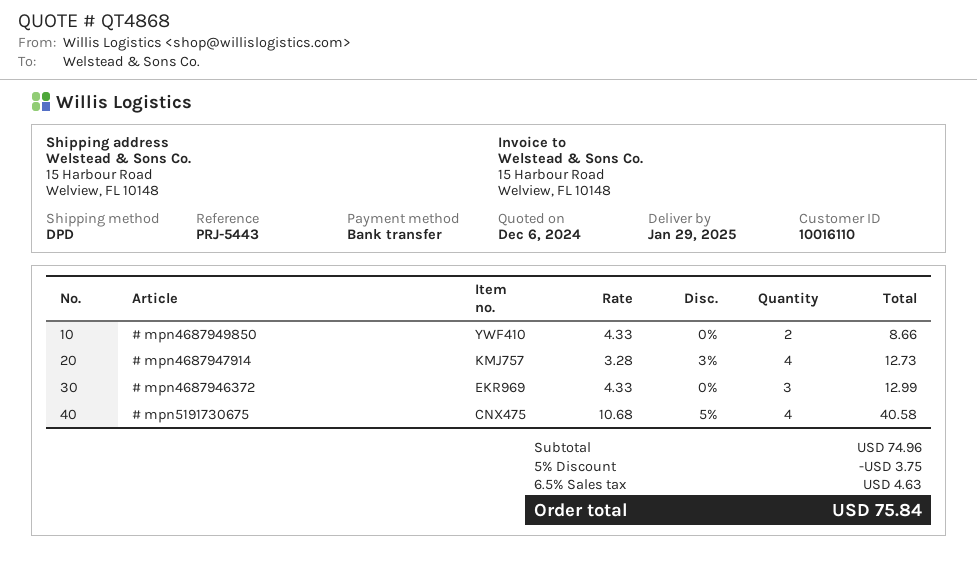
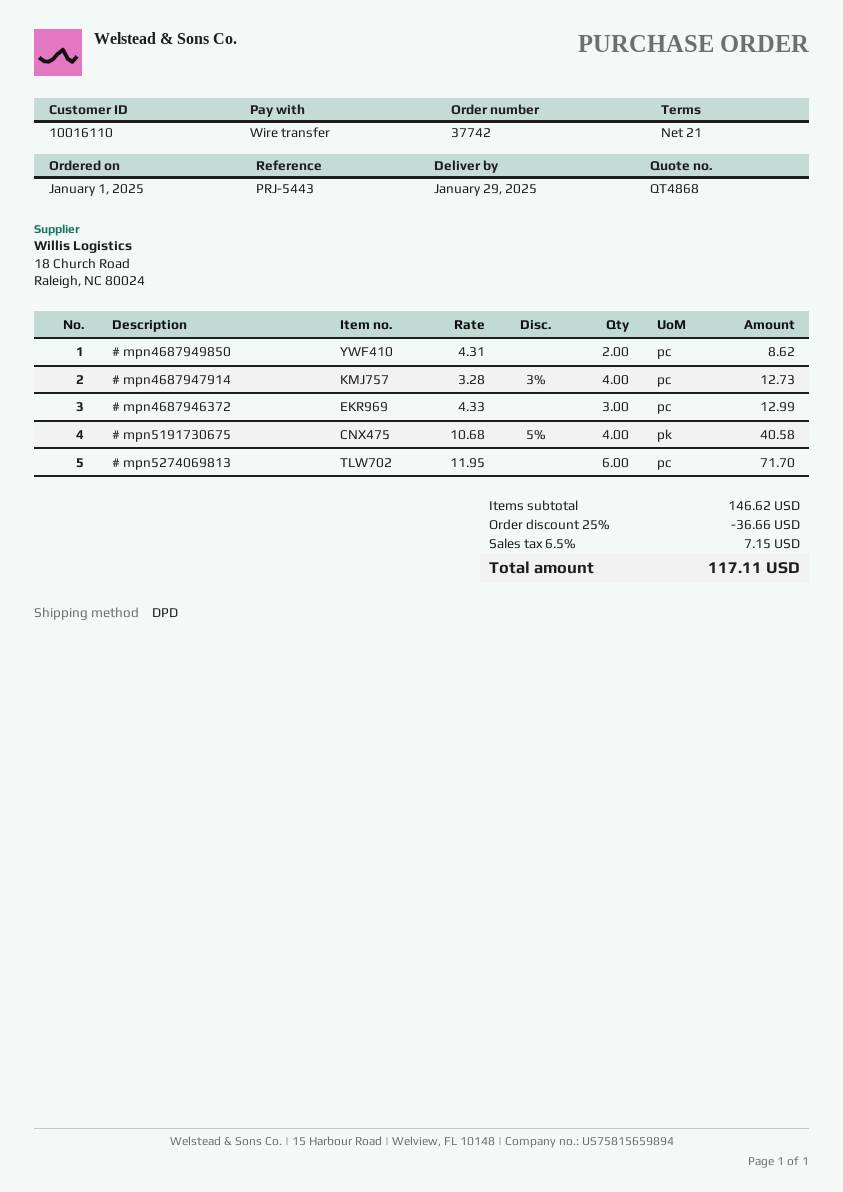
# mpn4687949850: 2 x 4.33 = 8.66 -> 2 x 4.31 = 8.62
# mpn5274069813: none -> 6 x 11.95 = 71.70
subtotal: 74.96 -> 146.62
discount: 5% = 3.75 -> 25% = 36.66
tax: 6.5% = 4.63 -> 6.5% = 7.15
total: 75.84 -> 117.11

